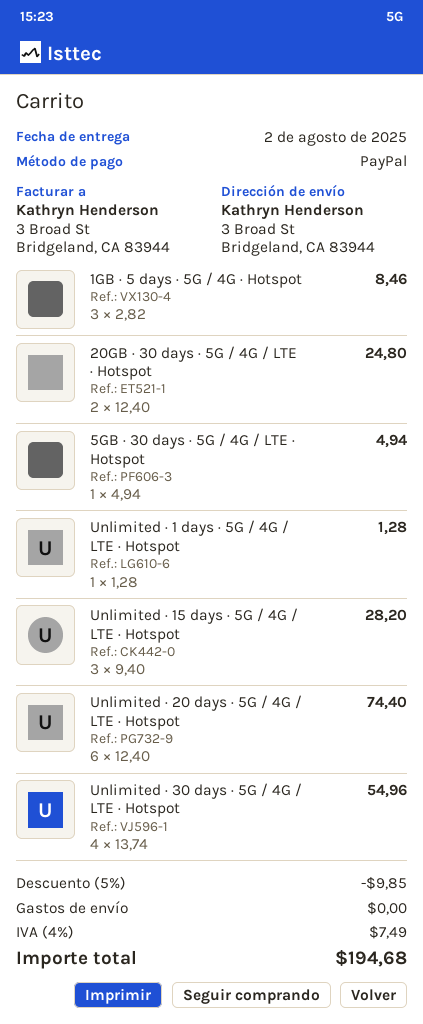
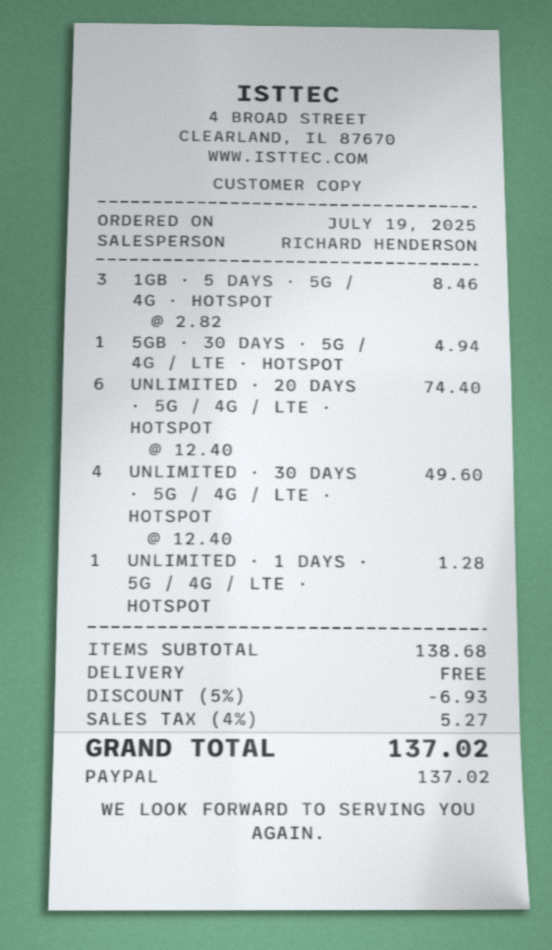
20GB · 30 days · 5G / 4G / LTE · Hotspot: 2 x 12.40 = 24.80 -> none
Unlimited · 15 days · 5G / 4G / LTE · Hotspot: 3 x 9.40 = 28.20 -> none
Unlimited · 30 days · 5G / 4G / LTE · Hotspot: 4 x 13.74 = 54.96 -> 4 x 12.40 = 49.60
discount: 5% = 9.85 -> 5% = 6.93
tax: 4% = 7.49 -> 4% = 5.27
total: 194.68 -> 137.02

